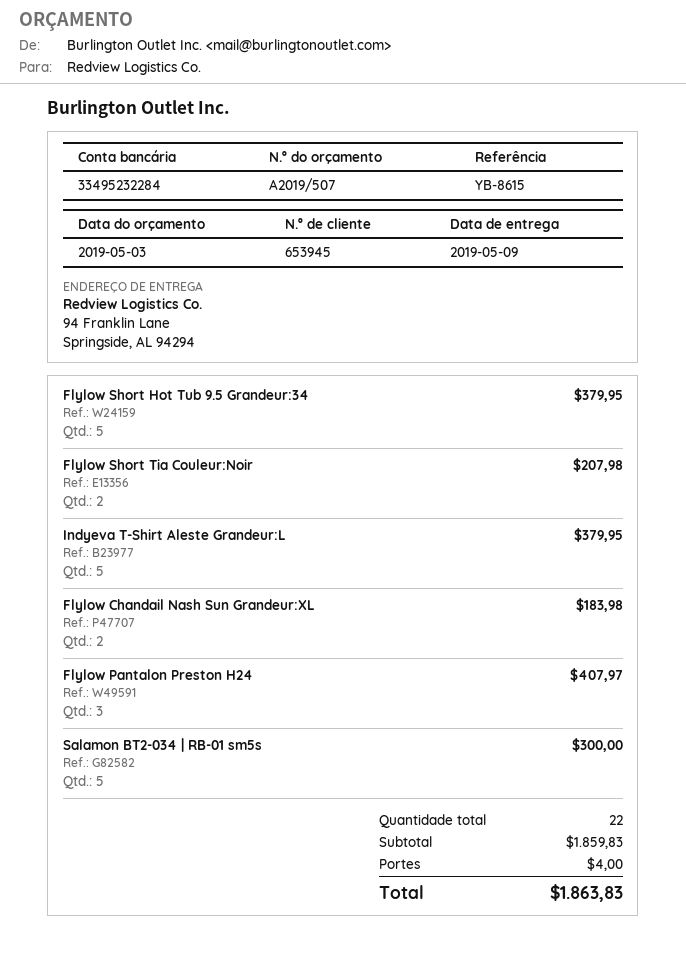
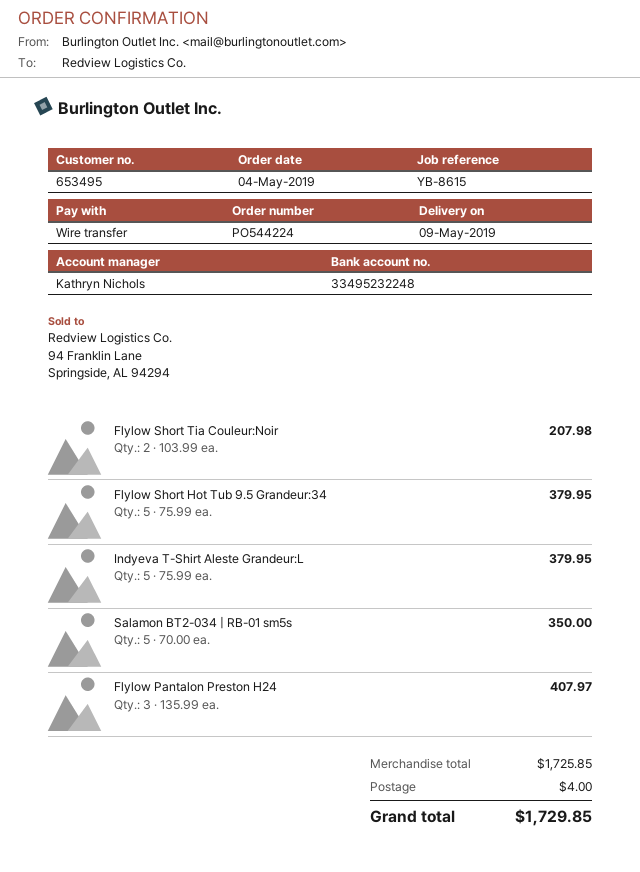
customer number: 653945 -> 653495
bank account: 33495232284 -> 33495232248
Flylow Chandail Nash Sun Grandeur:XL: 2 for 183.98 -> none
Salamon BT2-034 | RB-01 sm5s: 5 for 300.00 -> 5 for 350.00
subtotal: 1859.83 -> 1725.85
total: 1863.83 -> 1729.85

